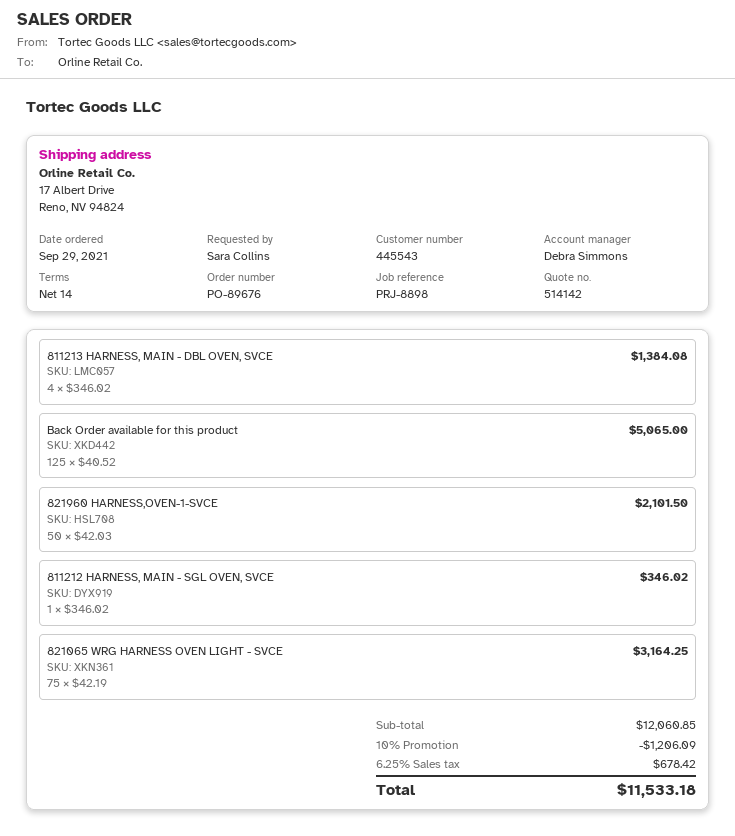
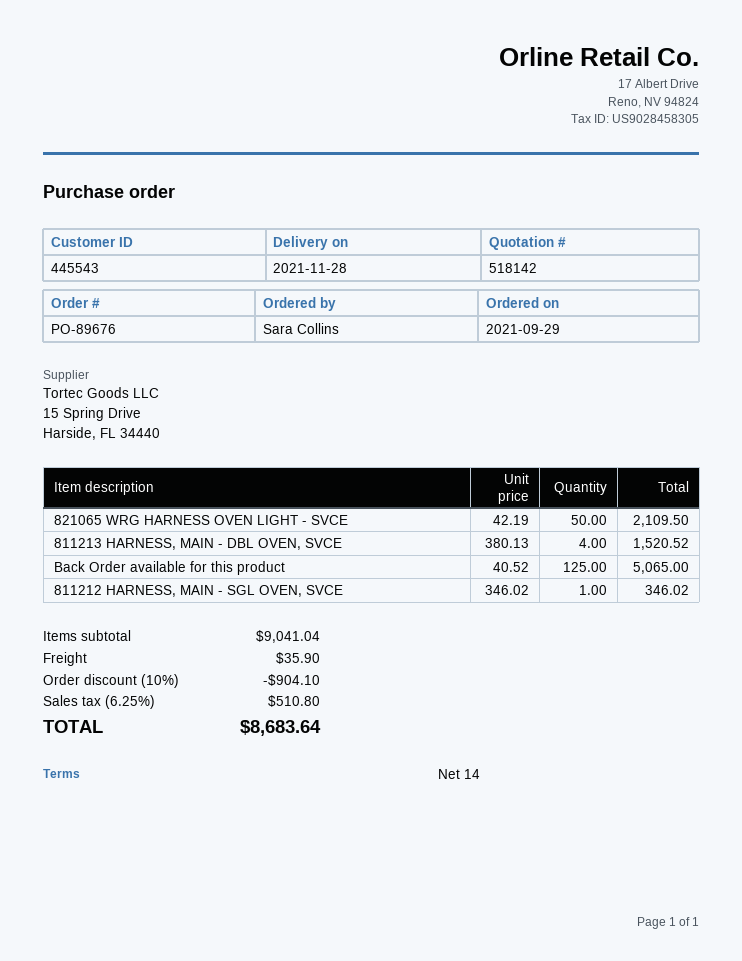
quote number: 514142 -> 518142
811213 HARNESS, MAIN - DBL OVEN, SVCE: 4 x 346.02 = 1384.08 -> 4 x 380.13 = 1520.52
821960 HARNESS,OVEN-1-SVCE: 50 x 42.03 = 2101.50 -> none
821065 WRG HARNESS OVEN LIGHT - SVCE: 75 x 42.19 = 3164.25 -> 50 x 42.19 = 2109.50
subtotal: 12060.85 -> 9041.04
discount: 10% = 1206.09 -> 10% = 904.10
shipping: none -> 35.90
tax: 6.25% = 678.42 -> 6.25% = 510.80
total: 11533.18 -> 8683.64

